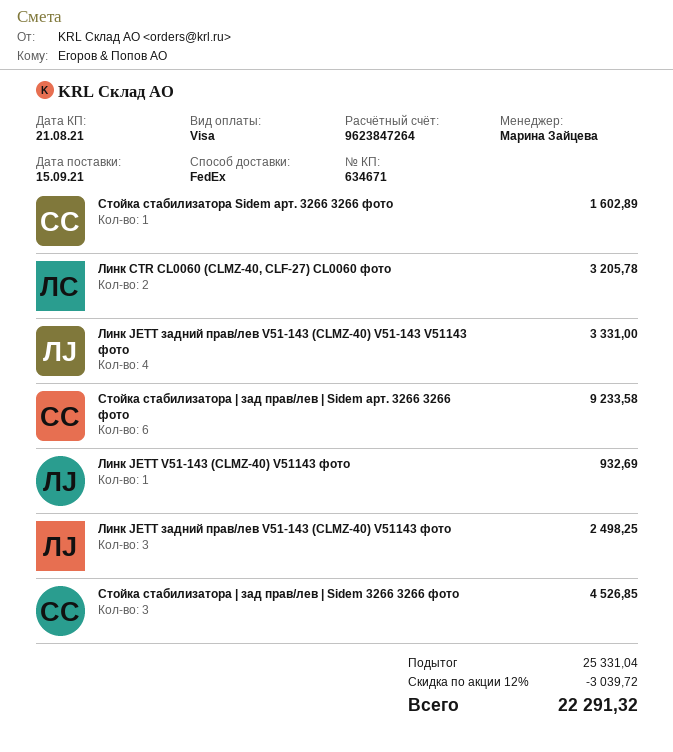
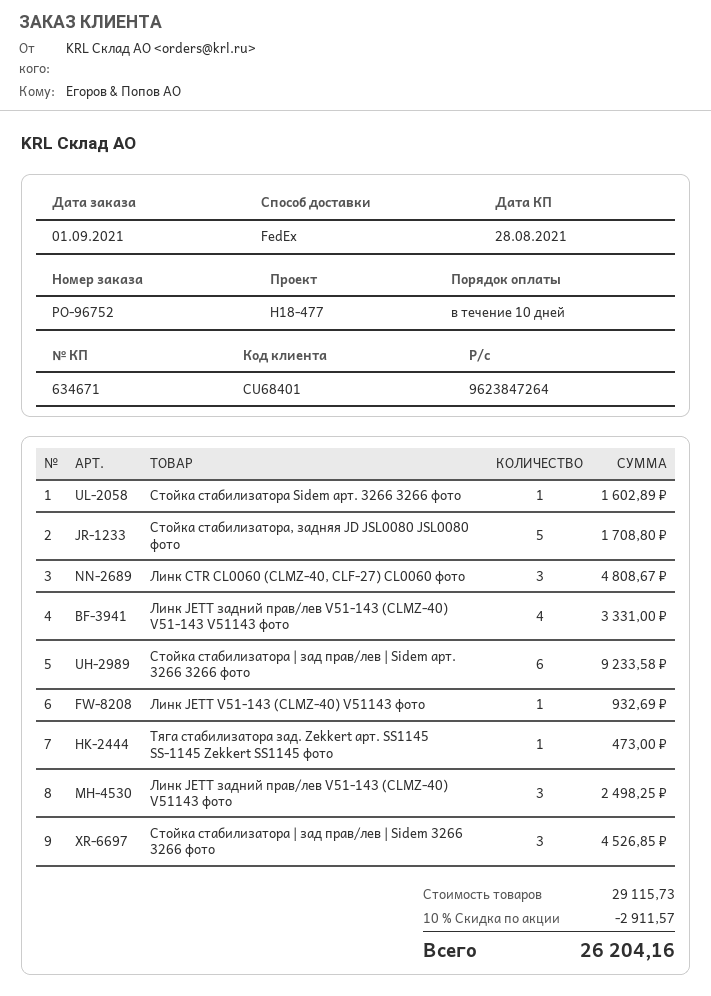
quote date: 2021-08-21 -> 2021-08-28
Линк CTR CL0060 (CLMZ-40, CLF-27) CL0060 фото: 2 for 3205.78 -> 3 for 4808.67
Стойка стабилизатора, задняя JD JSL0080 JSL0080 фото: none -> 5 for 1708.80
Тяга стабилизатора зад. Zekkert арт. SS1145 SS-1145 Zekkert SS1145 фото: none -> 1 for 473.00
subtotal: 25331.04 -> 29115.73
discount: 12% = 3039.72 -> 10% = 2911.57
total: 22291.32 -> 26204.16

